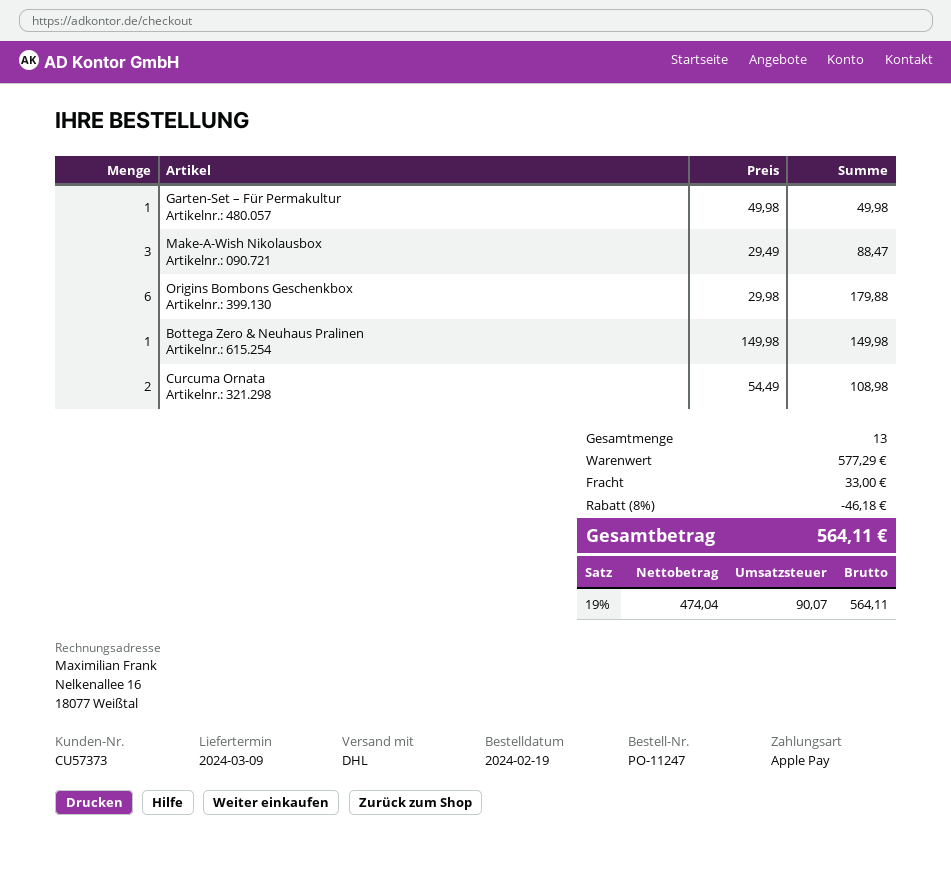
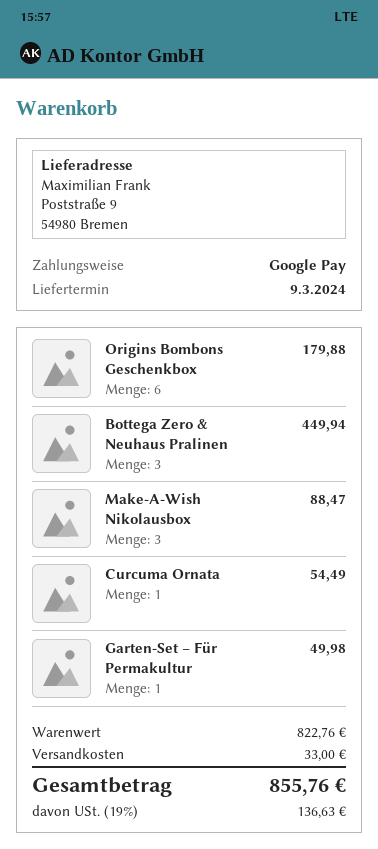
payment method: Apple Pay -> Google Pay
Bottega Zero & Neuhaus Pralinen: 1 for 149.98 -> 3 for 449.94
Curcuma Ornata: 2 for 108.98 -> 1 for 54.49
subtotal: 577.29 -> 822.76
discount: 8% = 46.18 -> none
tax: 19% = 90.07 -> 19% = 136.63
total: 564.11 -> 855.76

